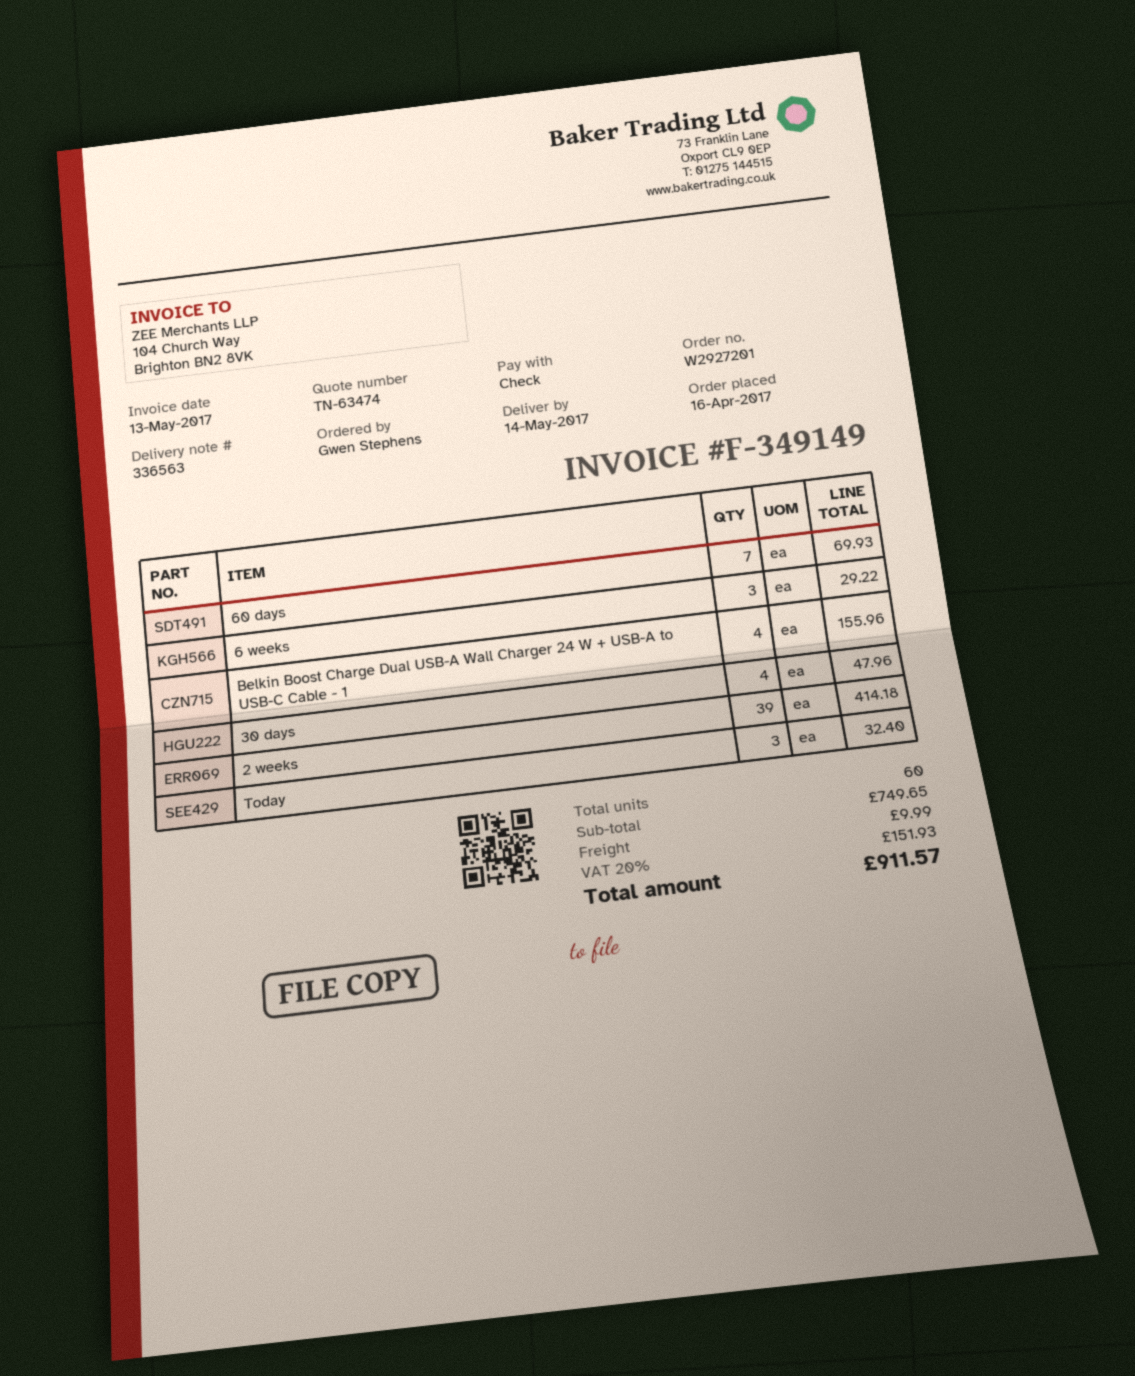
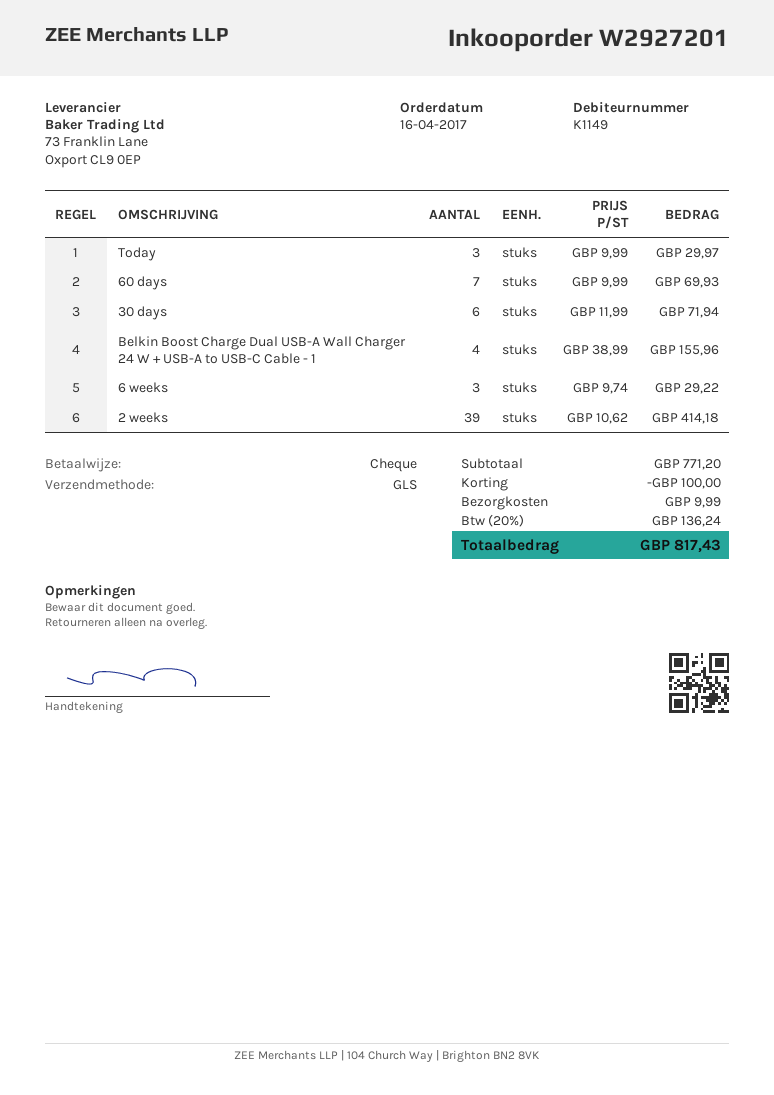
30 days: 4 for 47.96 -> 6 for 71.94
Today: 3 for 32.40 -> 3 for 29.97
subtotal: 749.65 -> 771.20
discount: none -> 100.00
tax: 20% = 151.93 -> 20% = 136.24
total: 911.57 -> 817.43

